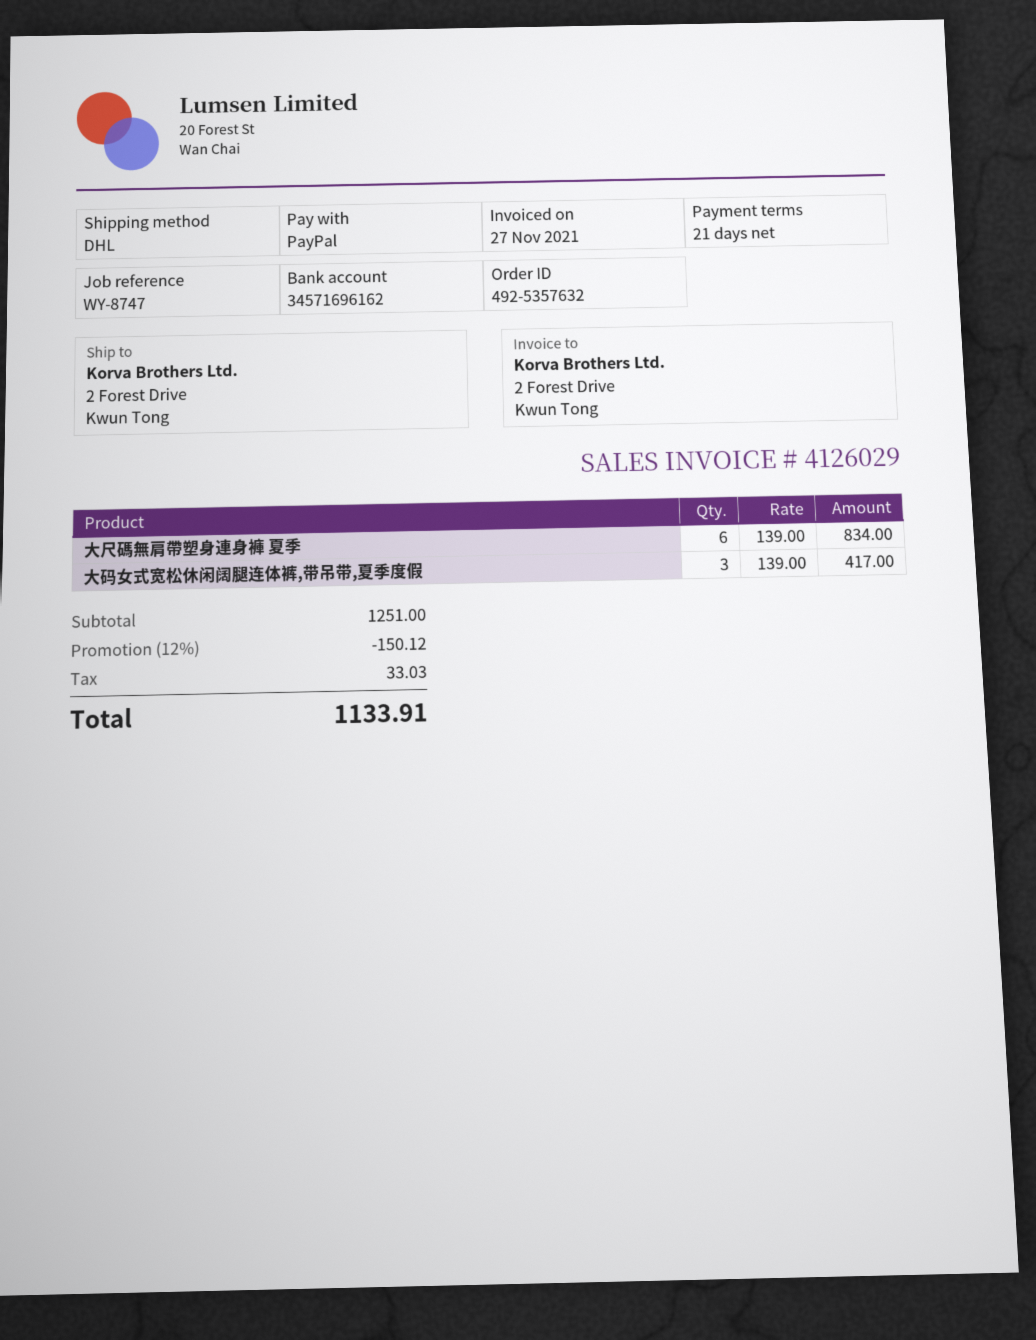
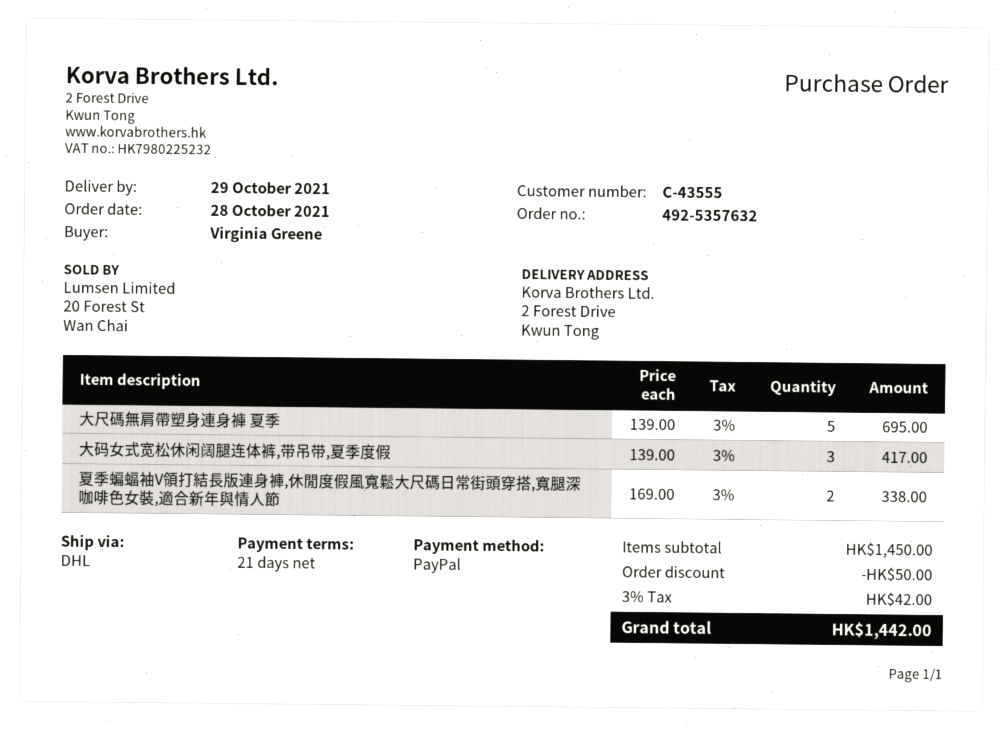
大尺碼無肩帶塑身連身褲 夏季: 6 x 139.00 = 834.00 -> 5 x 139.00 = 695.00
夏季蝙蝠袖V領打結長版連身褲,休閒度假風寬鬆大尺碼日常街頭穿搭,寬腿深咖啡色女裝,適合新年與情人節: none -> 2 x 169.00 = 338.00
subtotal: 1251.00 -> 1450.00
discount: 150.12 -> 50.00
tax: 33.03 -> 42.00
total: 1133.91 -> 1442.00

